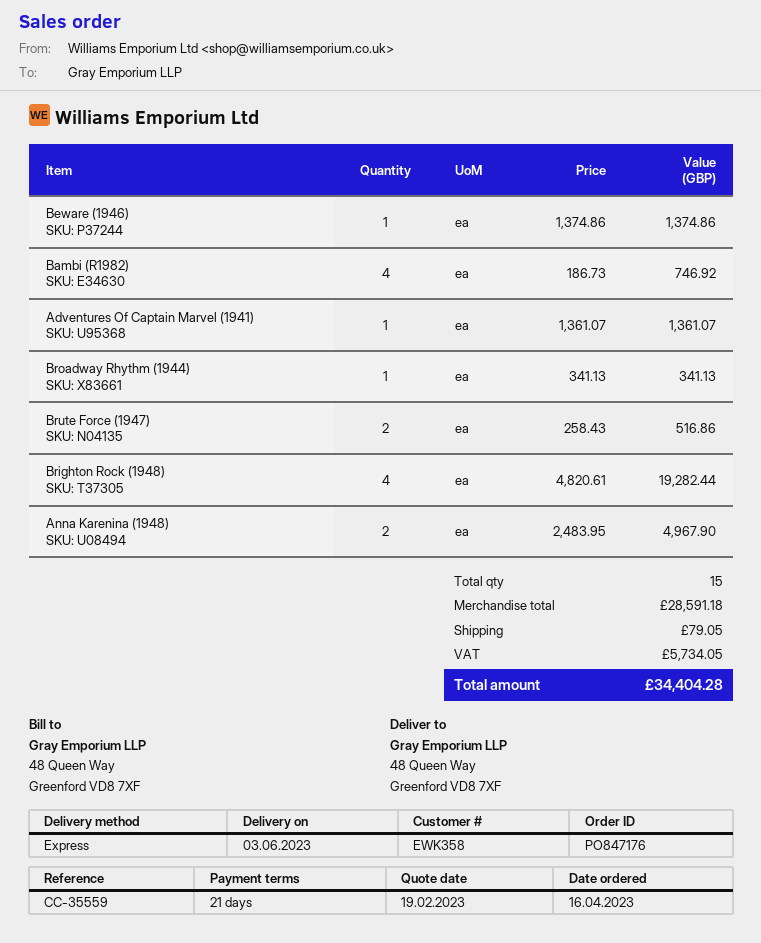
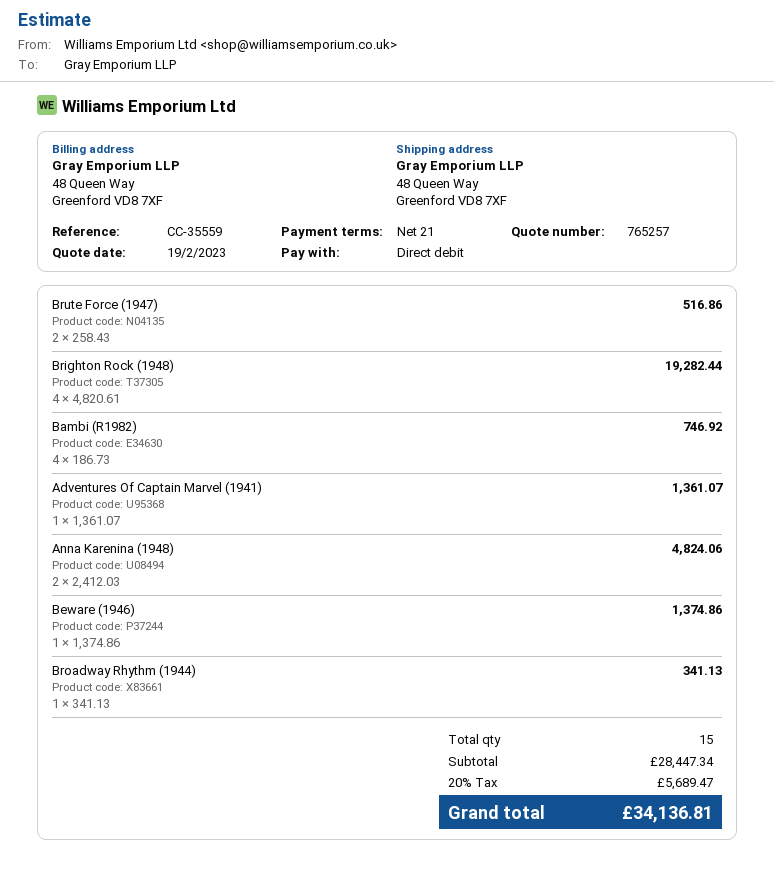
Anna Karenina (1948): 2 x 2483.95 = 4967.90 -> 2 x 2412.03 = 4824.06
subtotal: 28591.18 -> 28447.34
shipping: 79.05 -> none
tax: 5734.05 -> 5689.47
total: 34404.28 -> 34136.81

